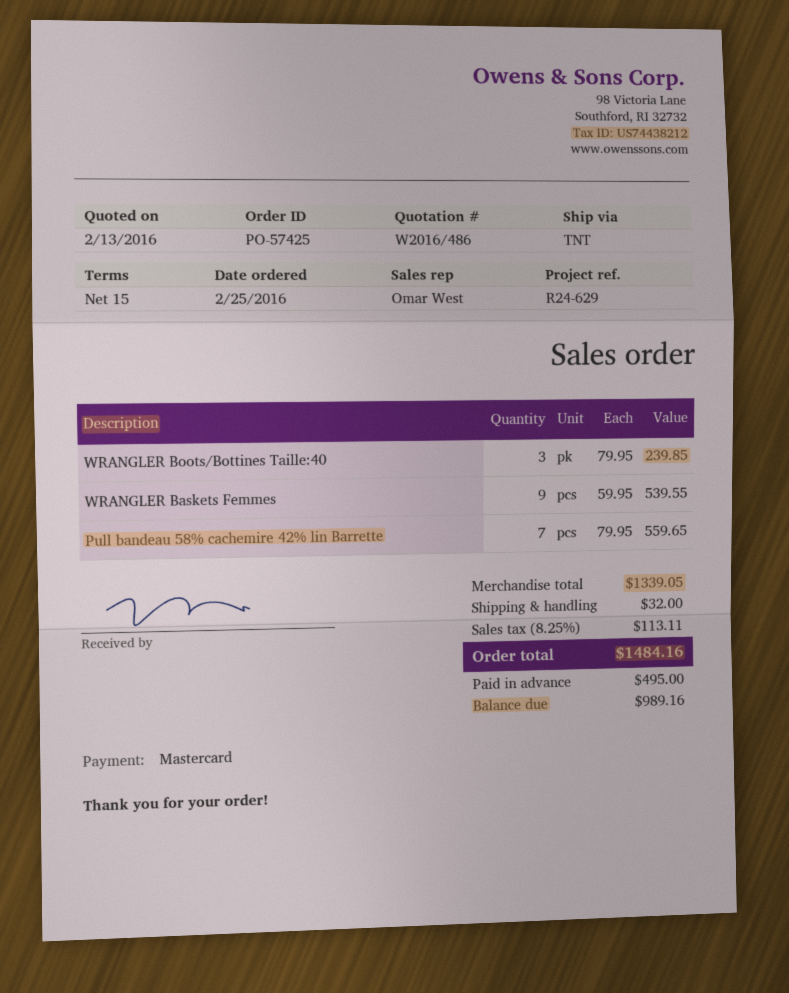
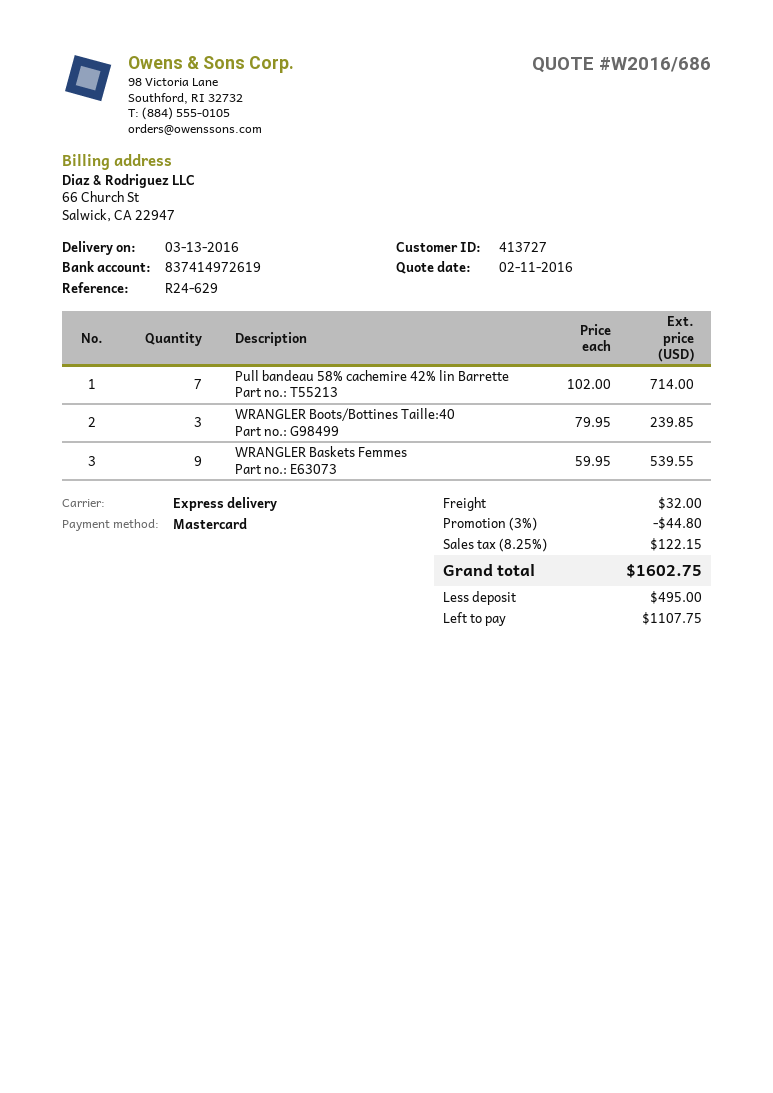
quote number: W2016/486 -> W2016/686
quote date: 2016-02-13 -> 2016-02-11
shipping method: TNT -> express
Pull bandeau 58% cachemire 42% lin Barrette: 7 x 79.95 = 559.65 -> 7 x 102.00 = 714.00
discount: none -> 3% = 44.80
tax: 8.25% = 113.11 -> 8.25% = 122.15
total: 1484.16 -> 1602.75
balance: 989.16 -> 1107.75

